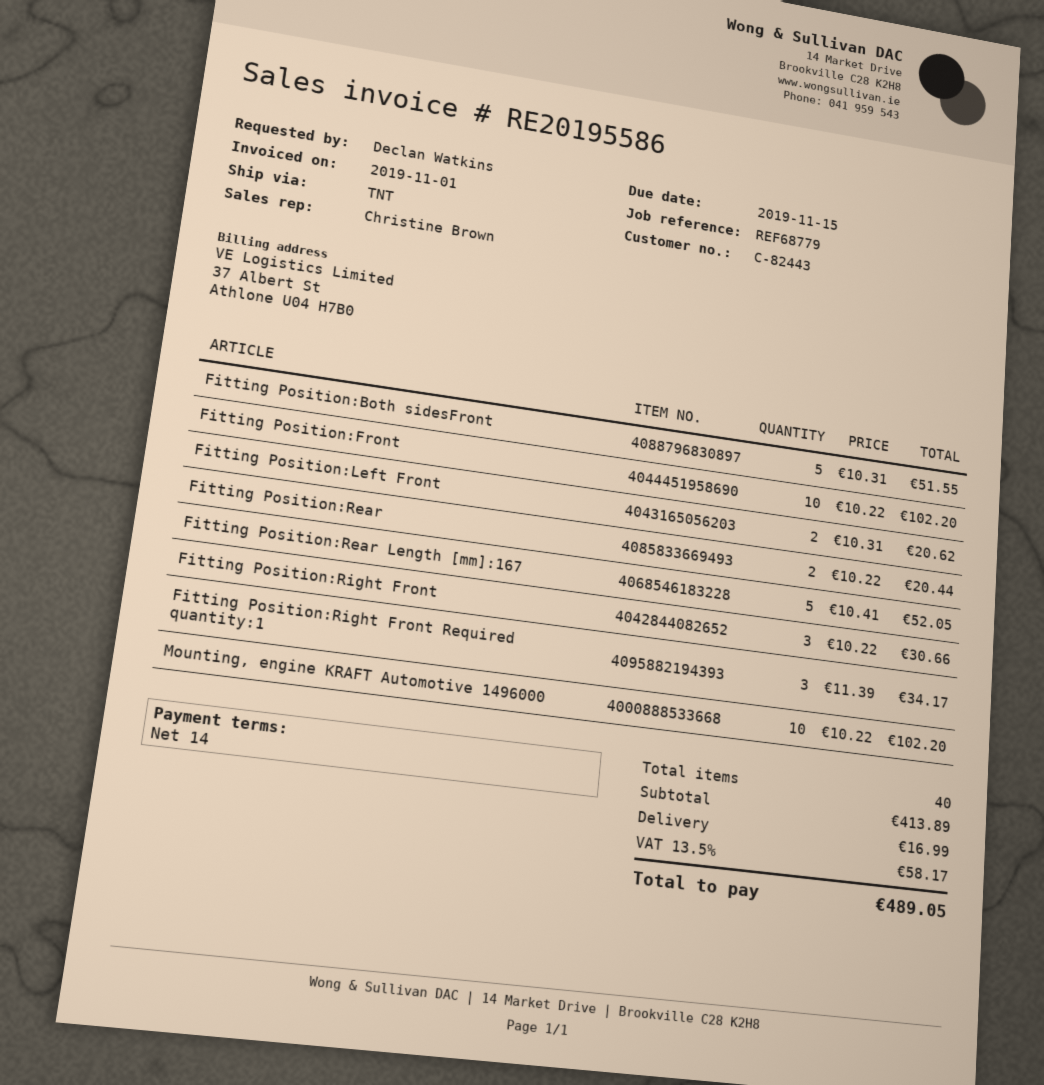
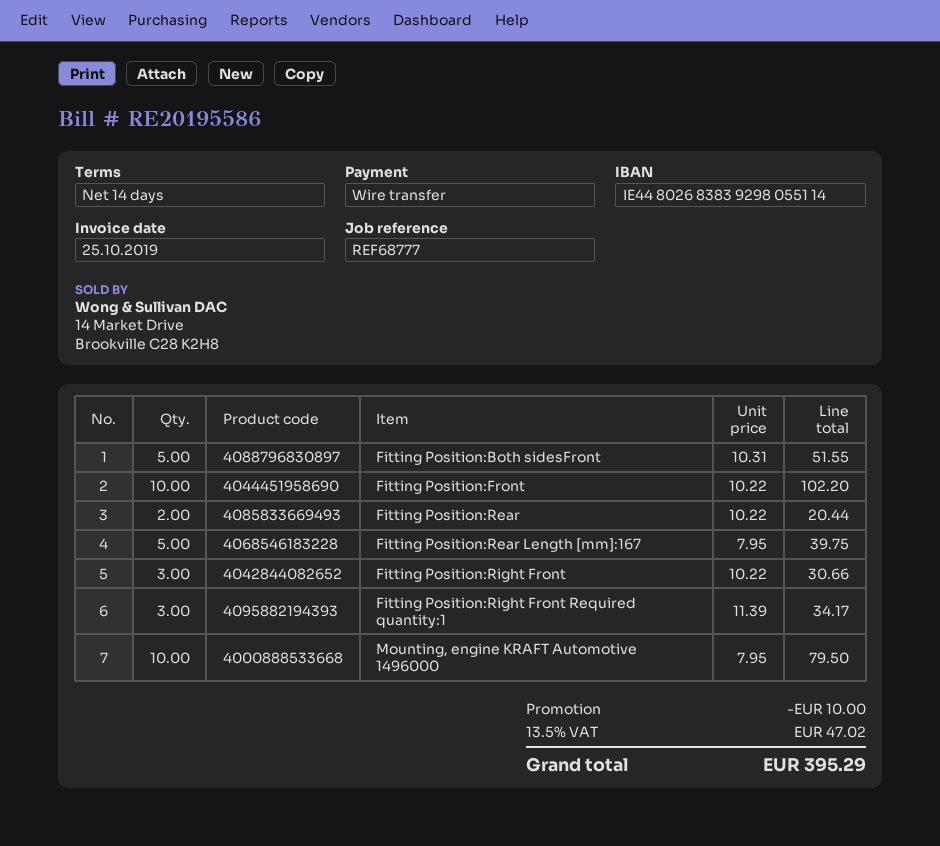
invoice date: 2019-11-01 -> 2019-10-25
reference: REF68779 -> REF68777
Fitting Position:Left Front: 2 x 10.31 = 20.62 -> none
Fitting Position:Rear Length [mm]:167: 5 x 10.41 = 52.05 -> 5 x 7.95 = 39.75
Mounting, engine KRAFT Automotive 1496000: 10 x 10.22 = 102.20 -> 10 x 7.95 = 79.50
discount: none -> 10.00
shipping: 16.99 -> none
tax: 13.5% = 58.17 -> 13.5% = 47.02
total: 489.05 -> 395.29

